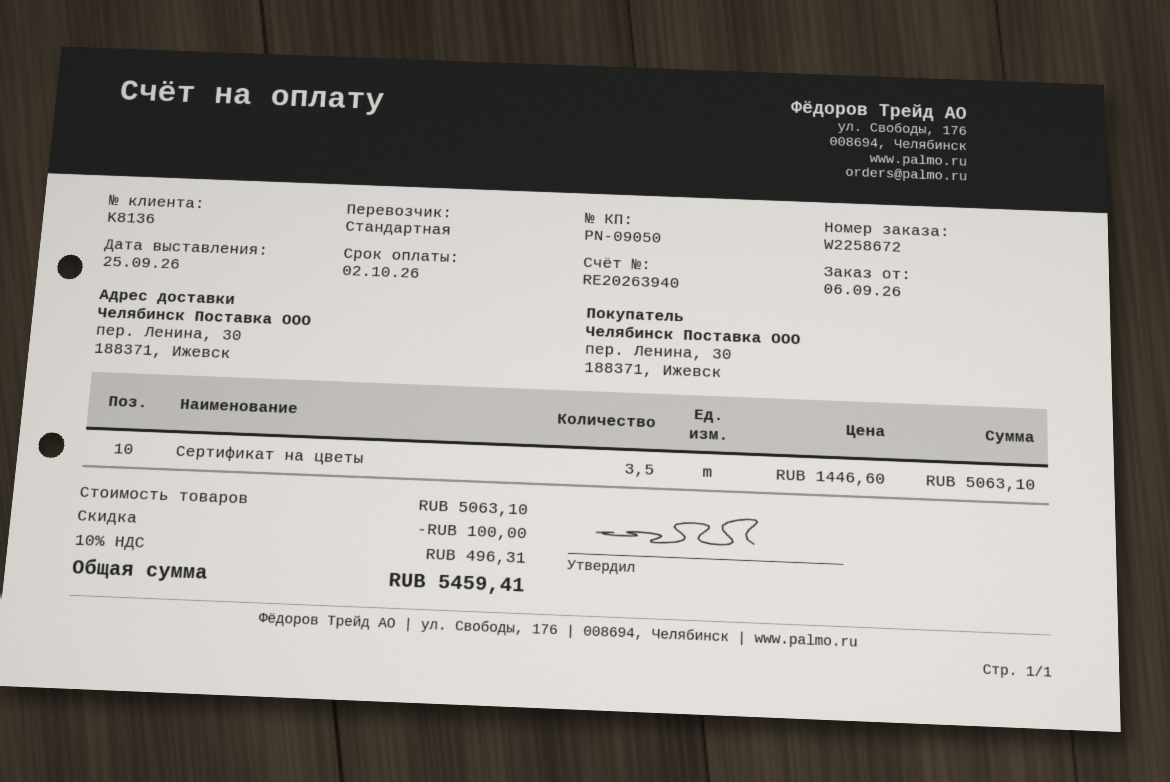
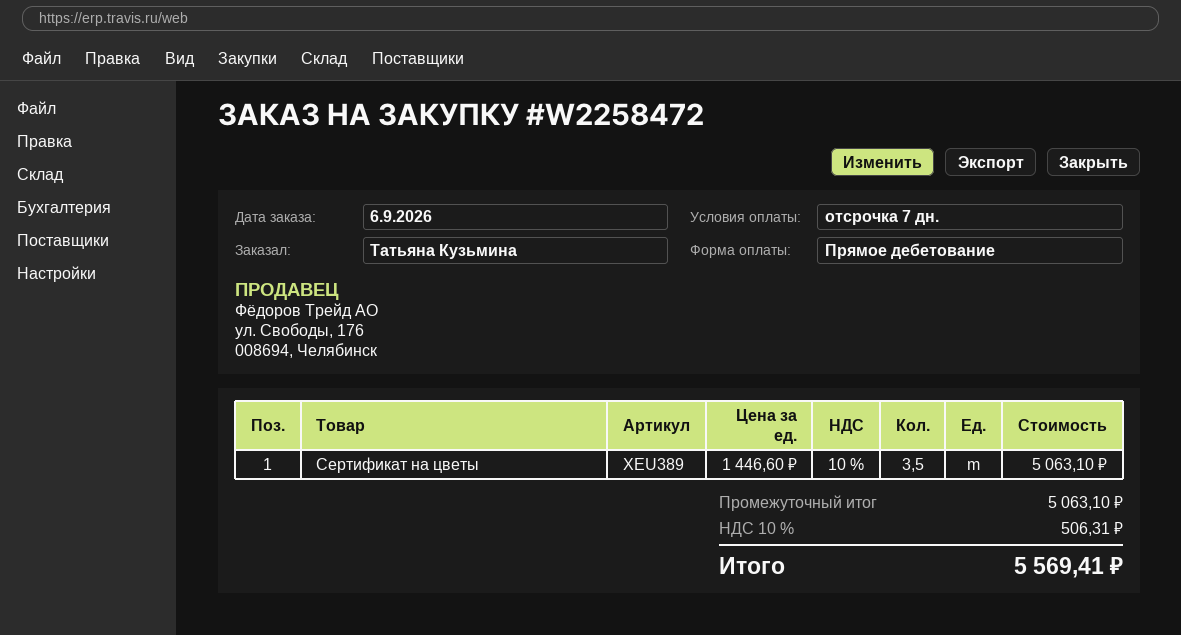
order number: W2258672 -> W2258472
discount: 100.00 -> none
tax: 10% = 496.31 -> 10% = 506.31
total: 5459.41 -> 5569.41

